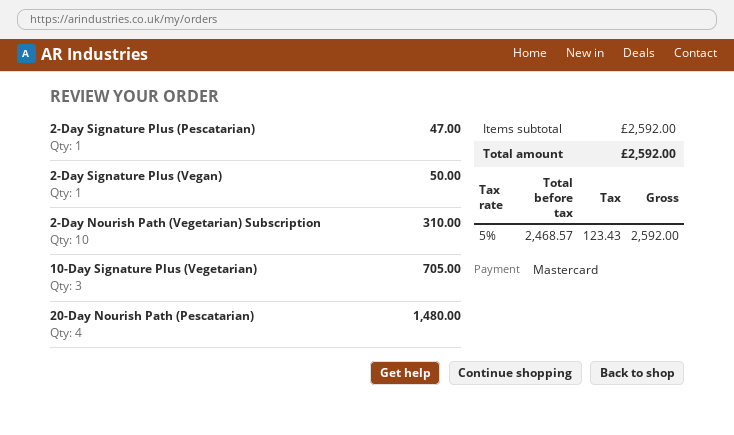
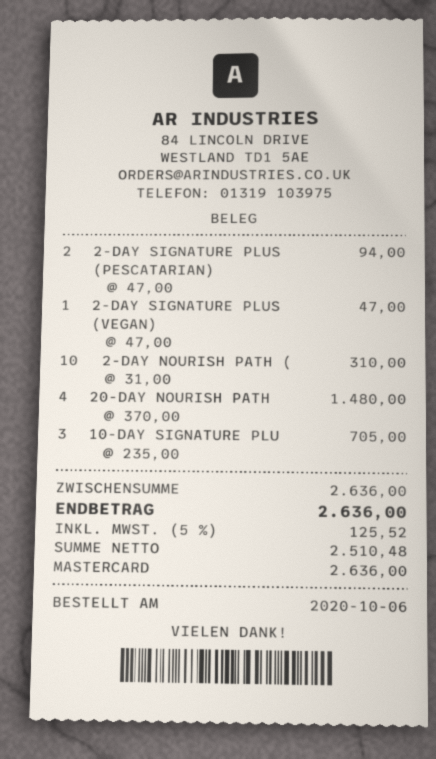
2-Day Signature Plus (Pescatarian): 1 for 47.00 -> 2 for 94.00
2-Day Signature Plus (Vegan): 1 for 50.00 -> 1 for 47.00
subtotal: 2592.00 -> 2636.00
net: 2468.57 -> 2510.48
tax: 5% = 123.43 -> 5% = 125.52
total: 2592.00 -> 2636.00

